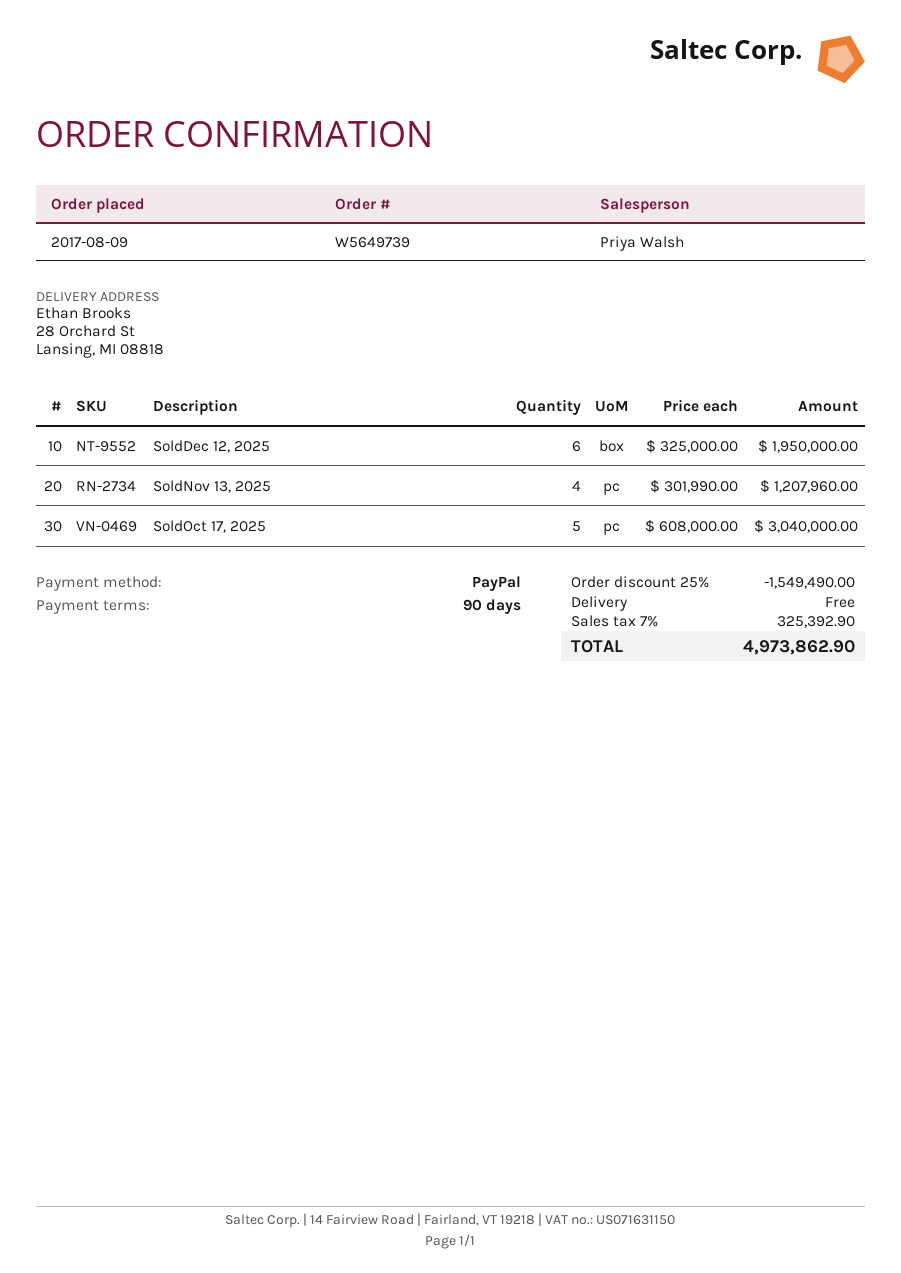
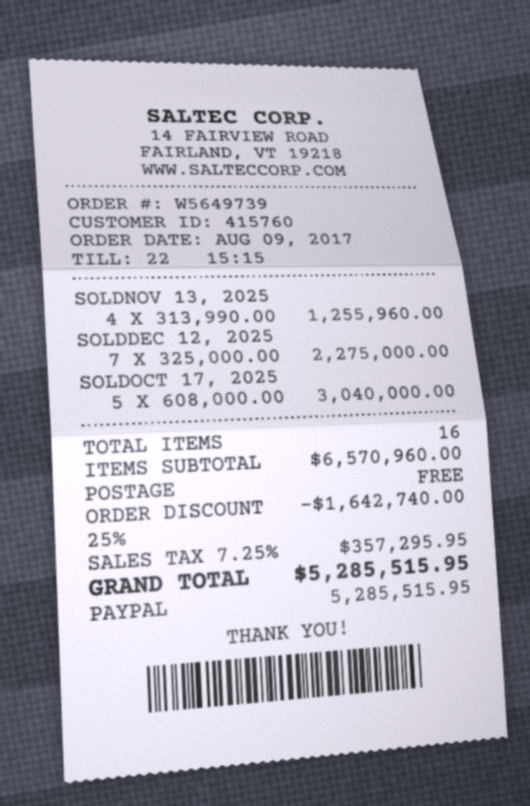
SoldDec 12, 2025: 6 x 325000.00 = 1950000.00 -> 7 x 325000.00 = 2275000.00
SoldNov 13, 2025: 4 x 301990.00 = 1207960.00 -> 4 x 313990.00 = 1255960.00
discount: 25% = 1549490.00 -> 25% = 1642740.00
tax: 7% = 325392.90 -> 7.25% = 357295.95
total: 4973862.90 -> 5285515.95

